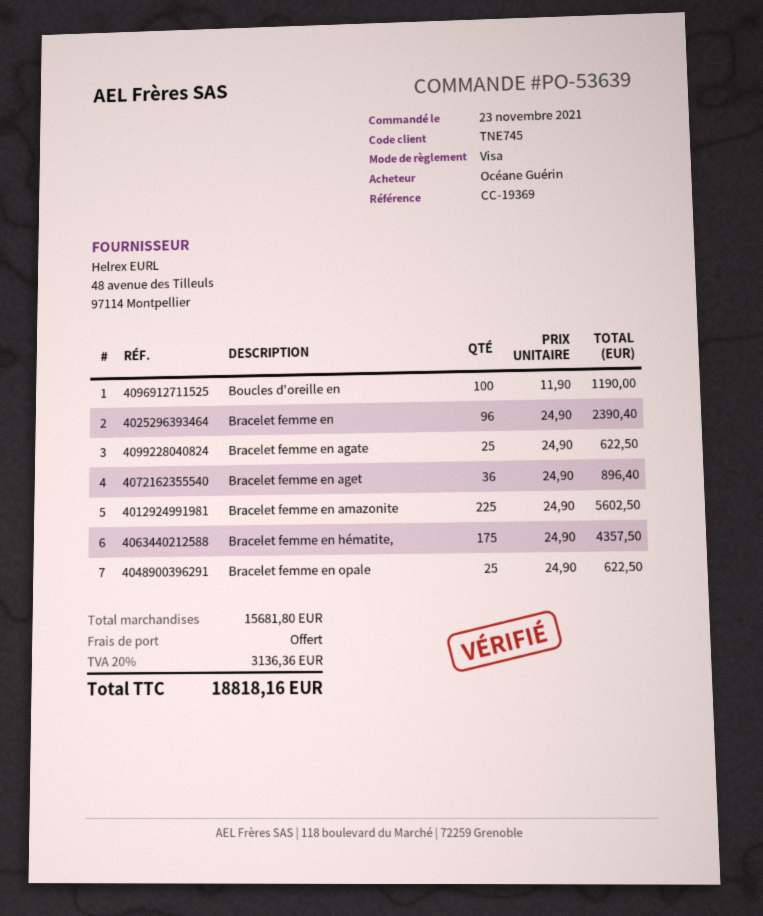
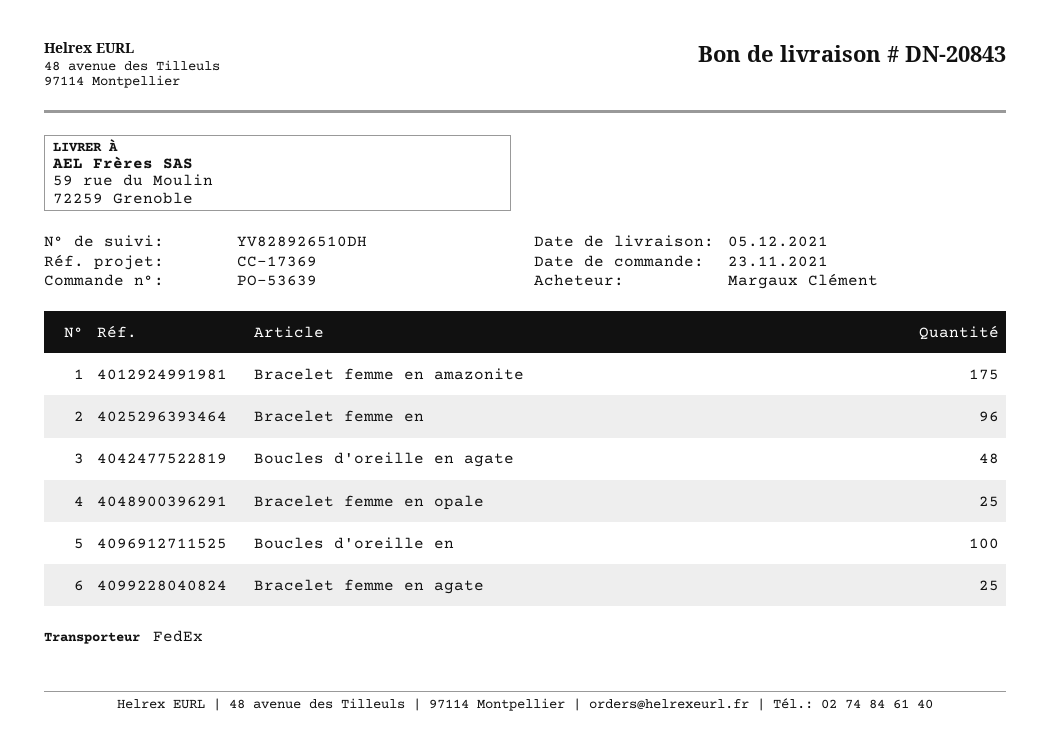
reference: CC-19369 -> CC-17369
ordered by: Océane Guérin -> Margaux Clément
Bracelet femme en aget: 36 -> none
Bracelet femme en amazonite: 225 -> 175
Bracelet femme en hématite,: 175 -> none
Boucles d'oreille en agate: none -> 48

